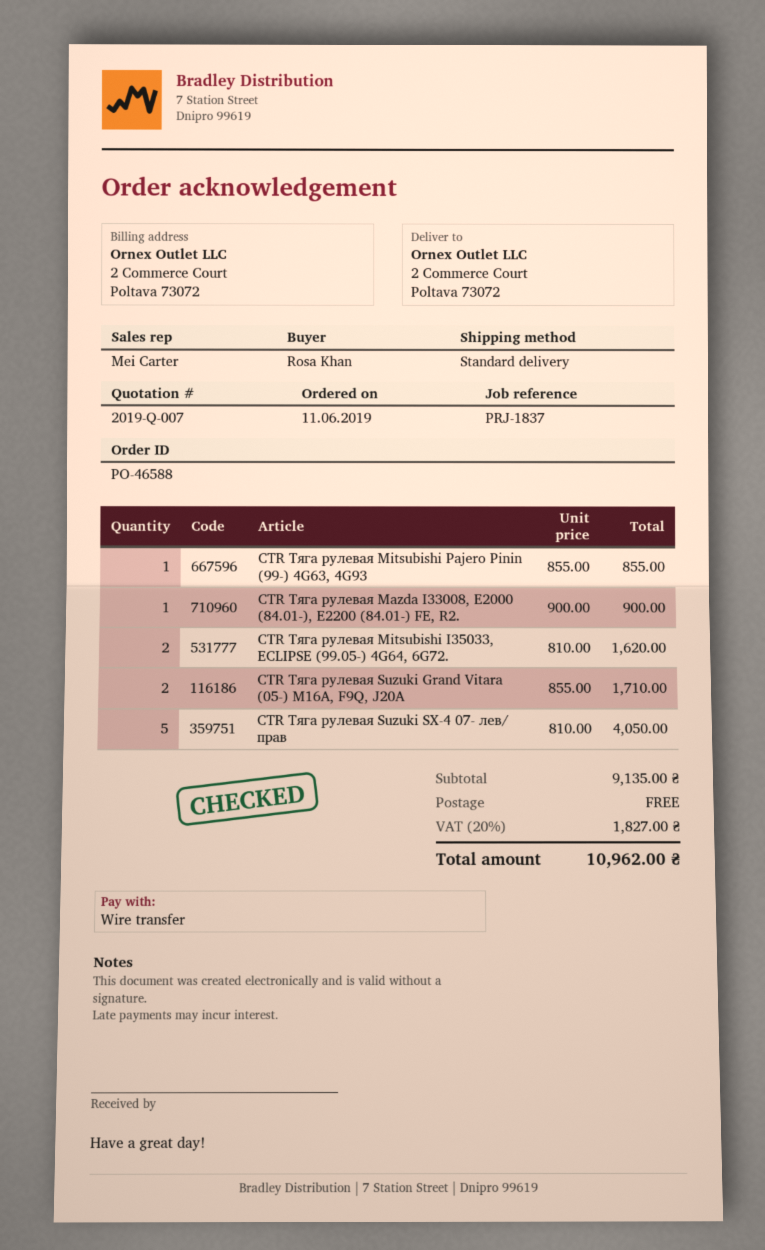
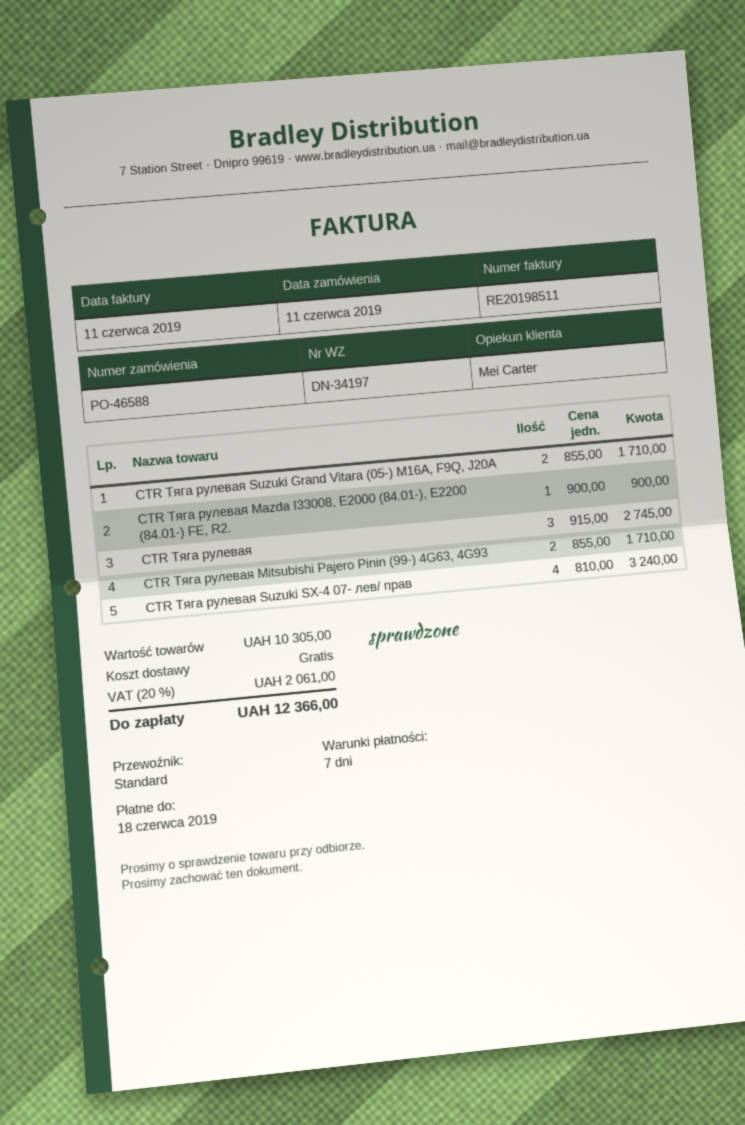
CTR Тяга рулевая Mitsubishi Pajero Pinin (99-) 4G63, 4G93: 1 x 855.00 = 855.00 -> 2 x 855.00 = 1710.00
CTR Тяга рулевая Mitsubishi I35033, ECLIPSE (99.05-) 4G64, 6G72.: 2 x 810.00 = 1620.00 -> none
CTR Тяга рулевая Suzuki SX-4 07- лев/ прав: 5 x 810.00 = 4050.00 -> 4 x 810.00 = 3240.00
CTR Тяга рулевая: none -> 3 x 915.00 = 2745.00
subtotal: 9135.00 -> 10305.00
tax: 20% = 1827.00 -> 20% = 2061.00
total: 10962.00 -> 12366.00

